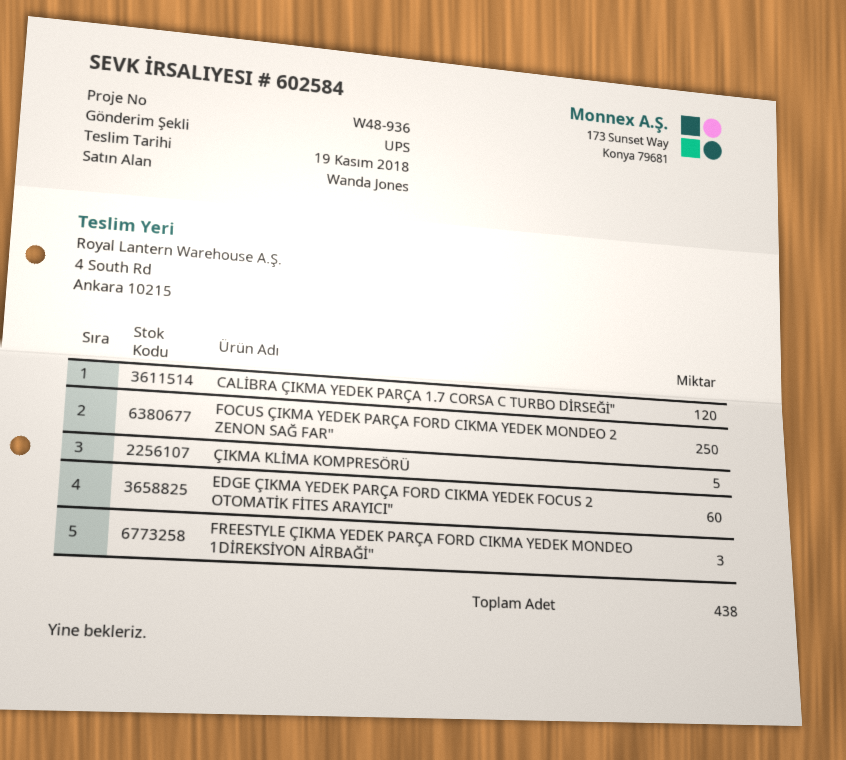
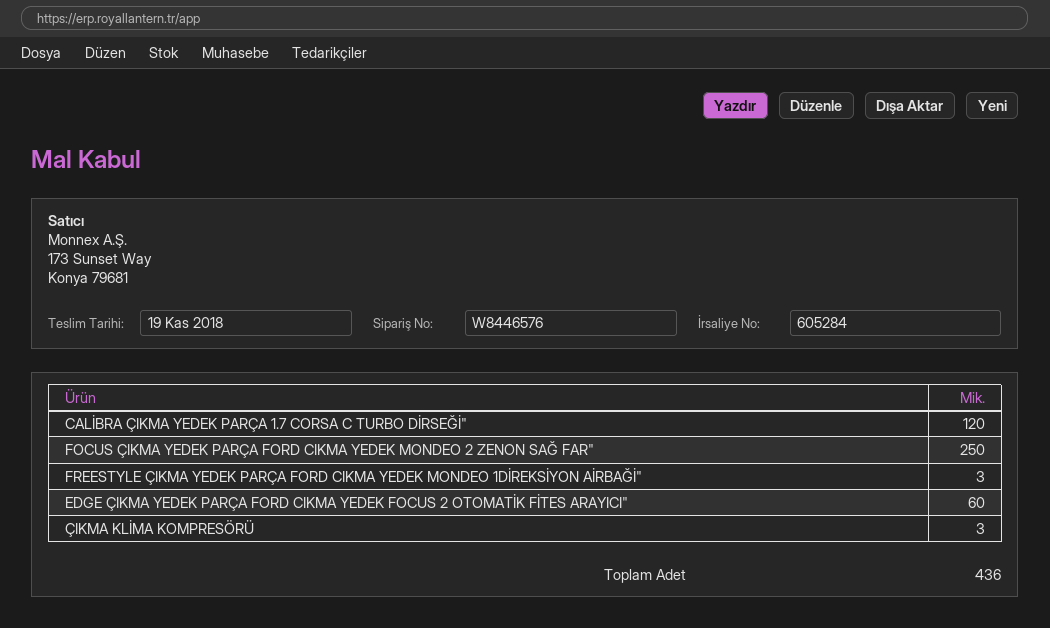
delivery note number: 602584 -> 605284
ÇIKMA KLİMA KOMPRESÖRÜ: 5 -> 3
total quantity: 438 -> 436

